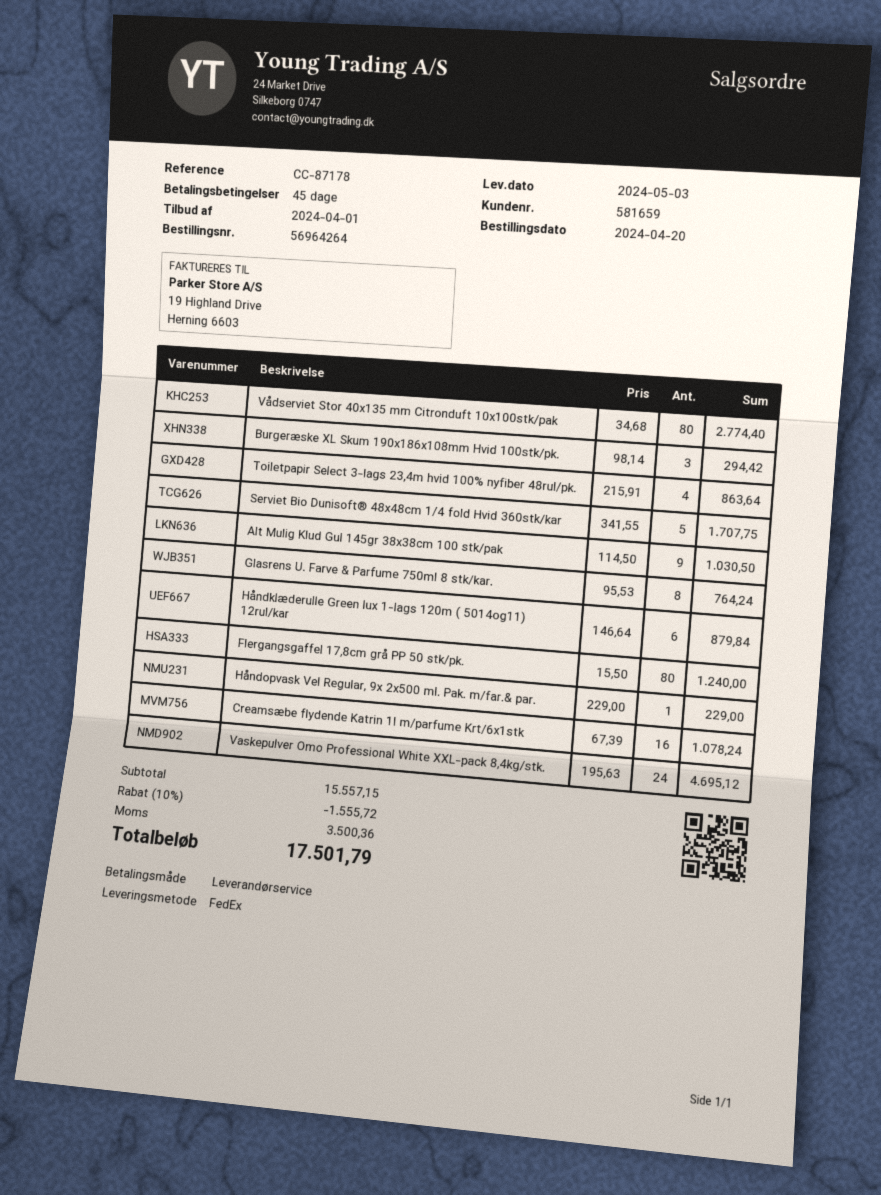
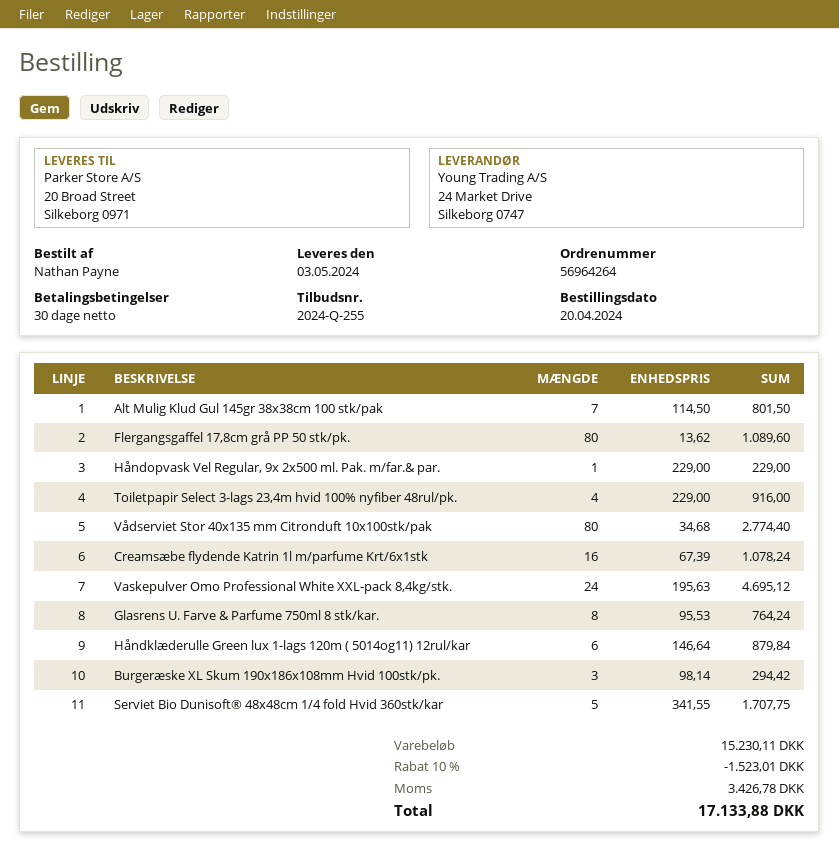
payment terms: 45 days -> 30 days
Toiletpapir Select 3-lags 23,4m hvid 100% nyfiber 48rul/pk.: 4 x 215.91 = 863.64 -> 4 x 229.00 = 916.00
Alt Mulig Klud Gul 145gr 38x38cm 100 stk/pak: 9 x 114.50 = 1030.50 -> 7 x 114.50 = 801.50
Flergangsgaffel 17,8cm grå PP 50 stk/pk.: 80 x 15.50 = 1240.00 -> 80 x 13.62 = 1089.60
subtotal: 15557.15 -> 15230.11
discount: 10% = 1555.72 -> 10% = 1523.01
tax: 3500.36 -> 3426.78
total: 17501.79 -> 17133.88

